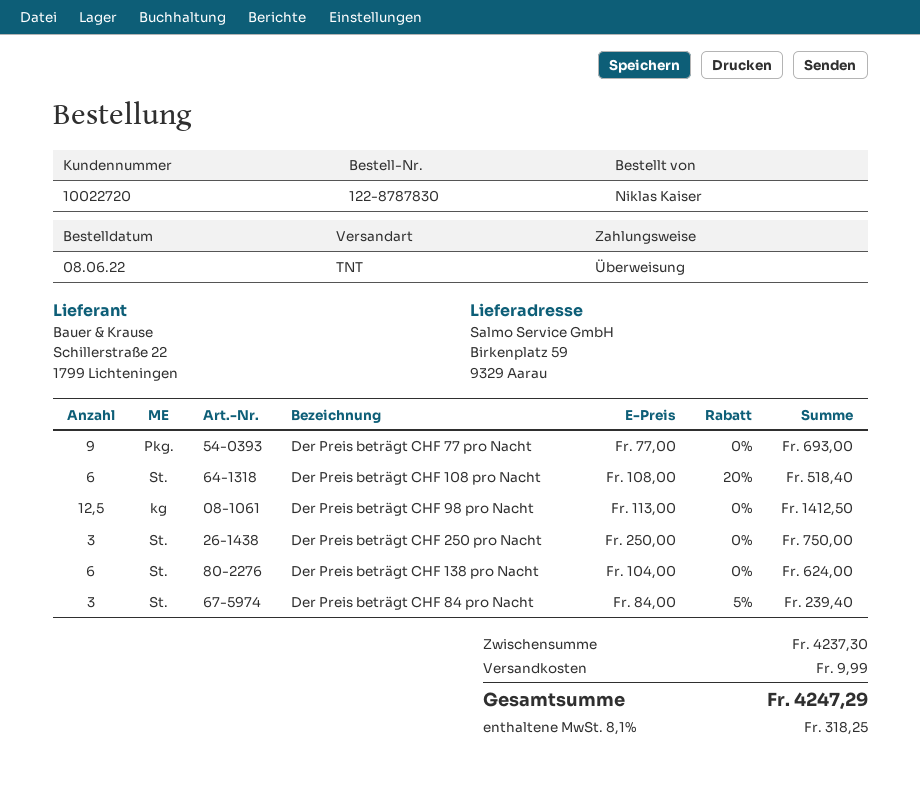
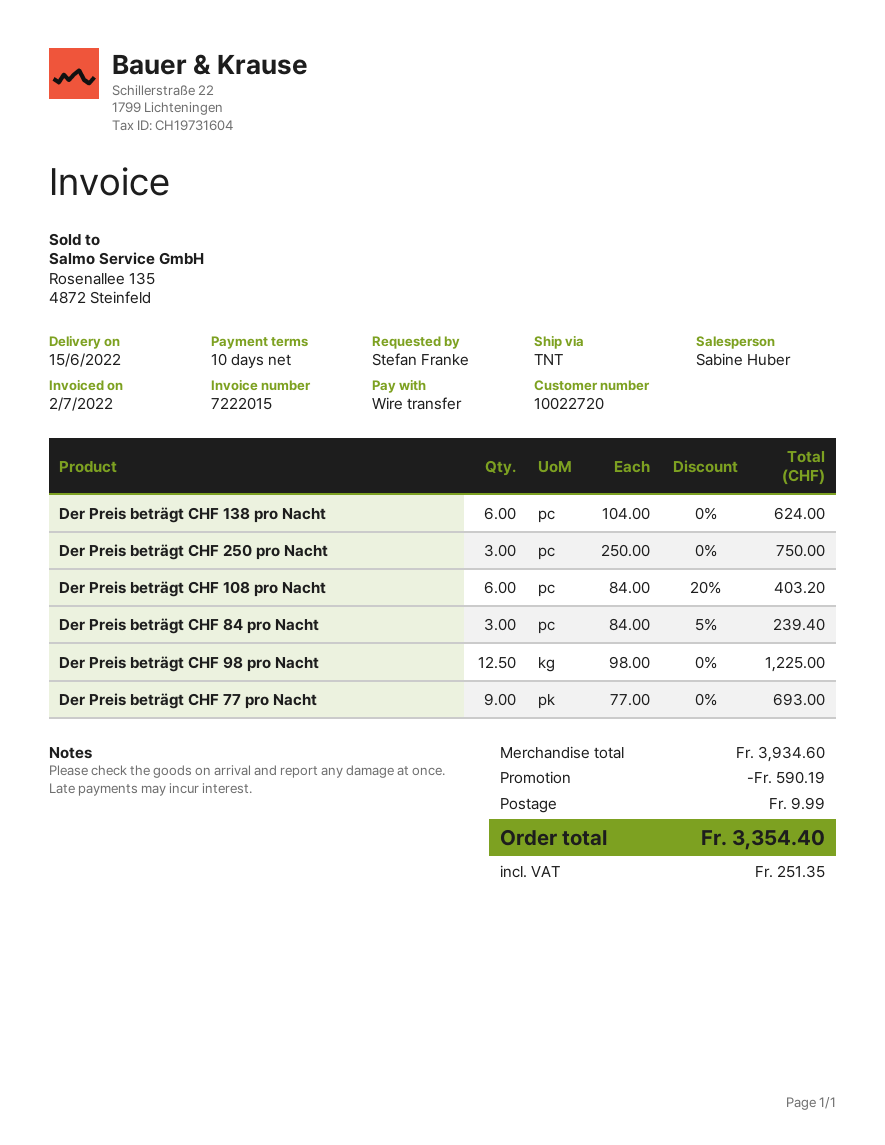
ordered by: Niklas Kaiser -> Stefan Franke
Der Preis beträgt CHF 108 pro Nacht: 6 x 108.00 - 20% = 518.40 -> 6 x 84.00 - 20% = 403.20
Der Preis beträgt CHF 98 pro Nacht: 12.5 x 113.00 = 1412.50 -> 12.5 x 98.00 = 1225.00
subtotal: 4237.30 -> 3934.60
discount: none -> 590.19
tax: 318.25 -> 251.35
total: 4247.29 -> 3354.40

